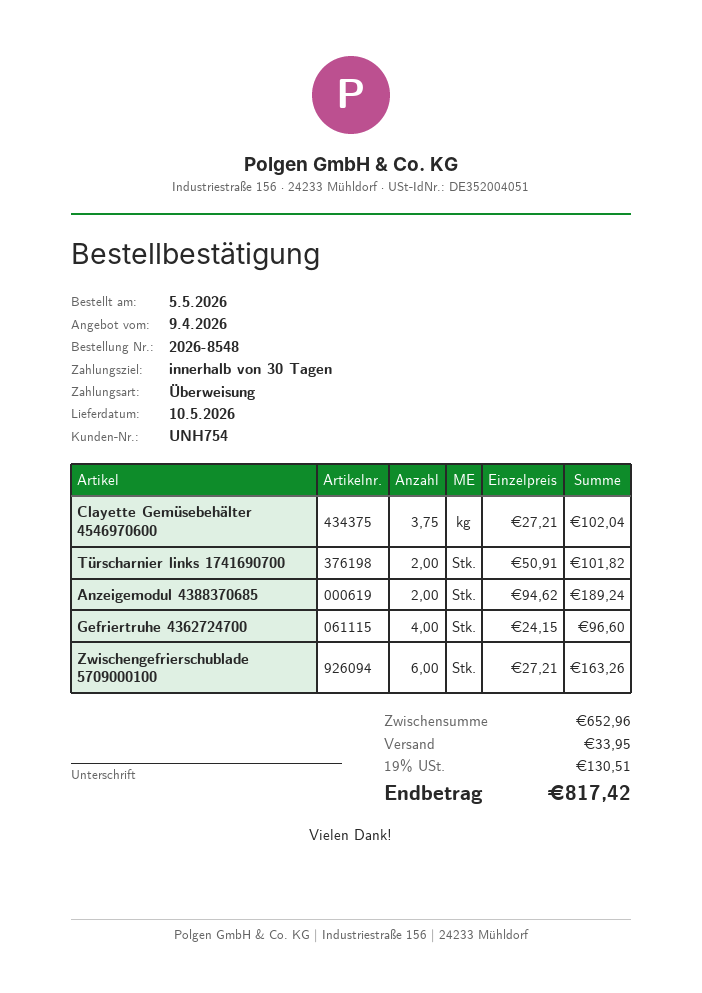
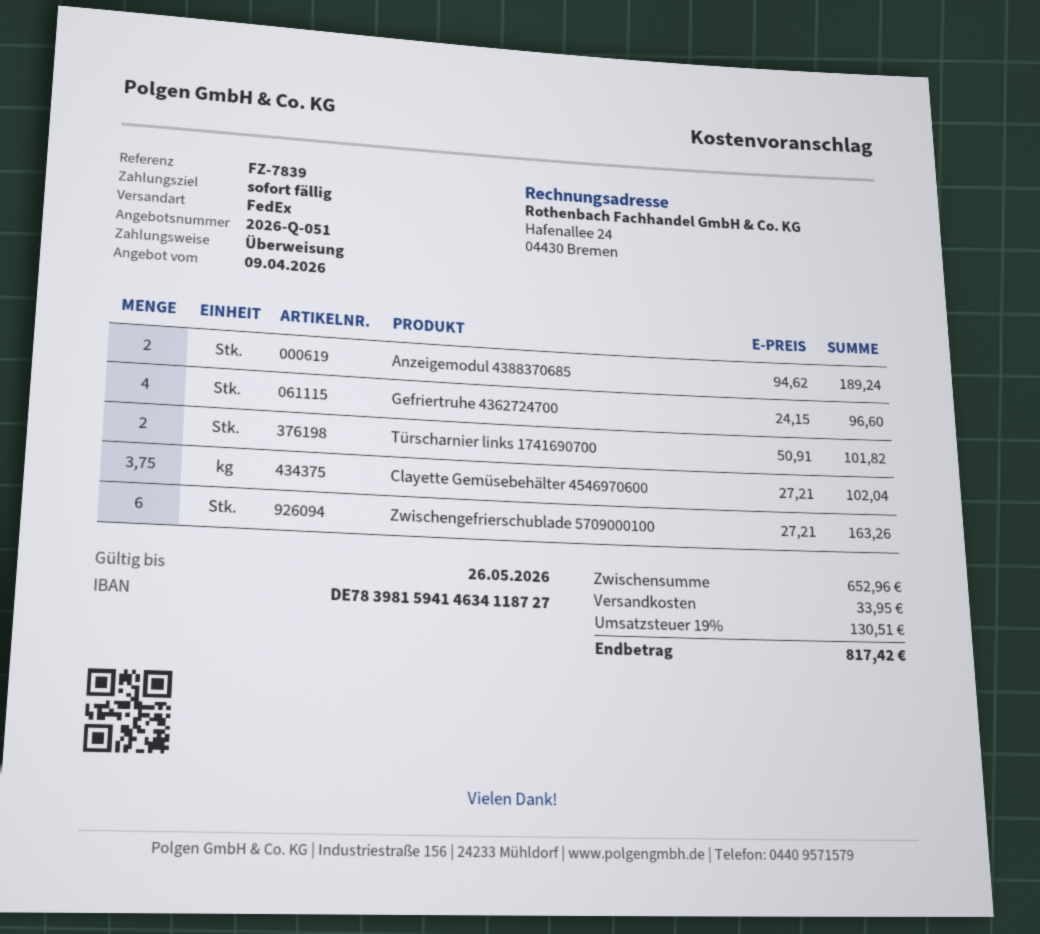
payment terms: 30 days -> on receipt

